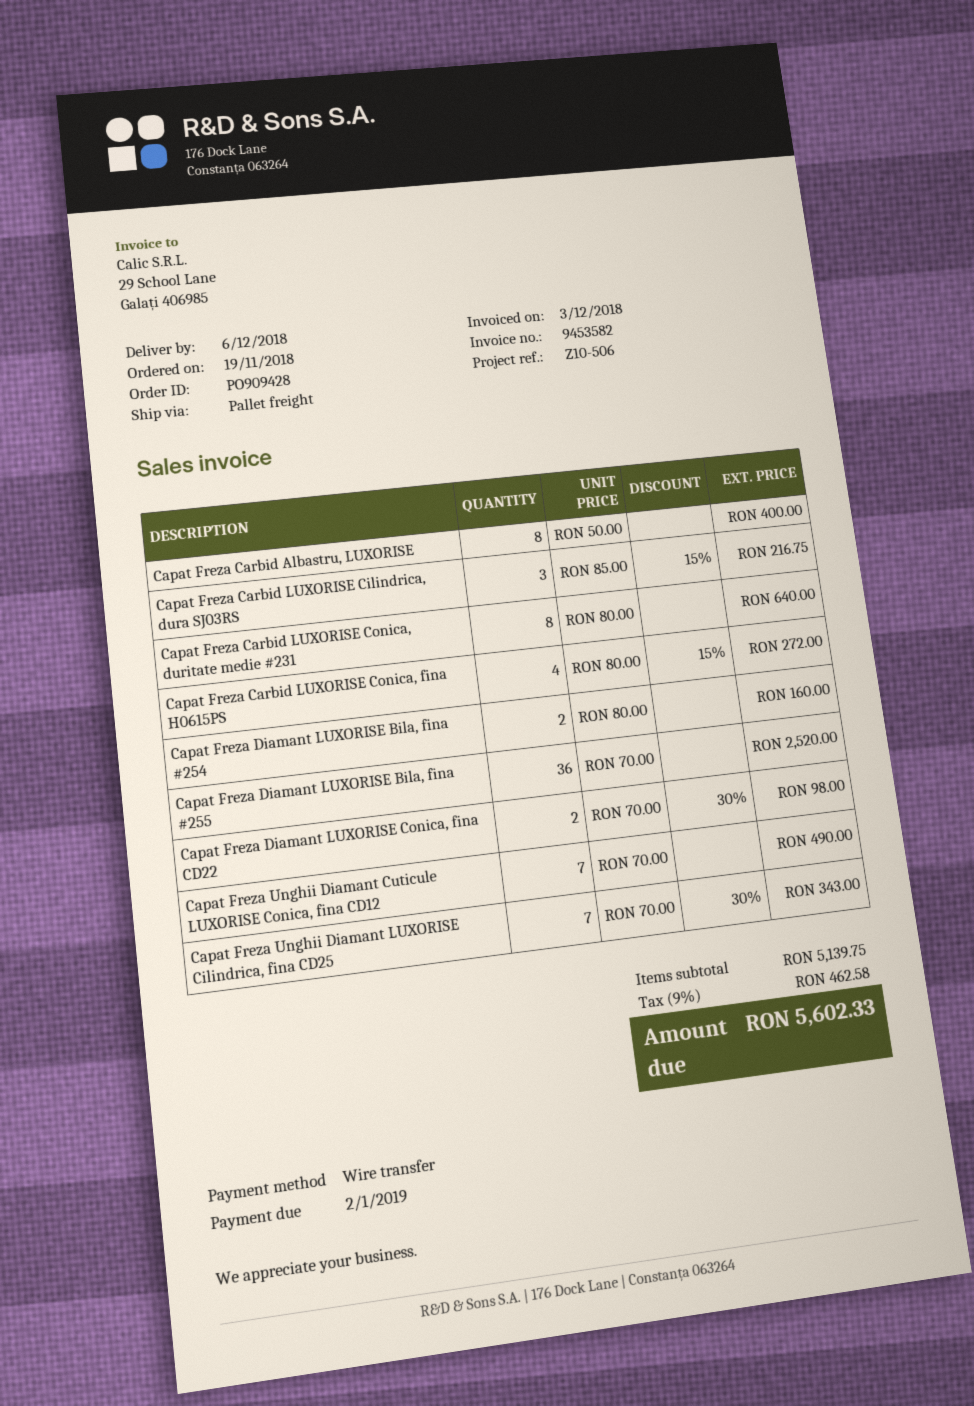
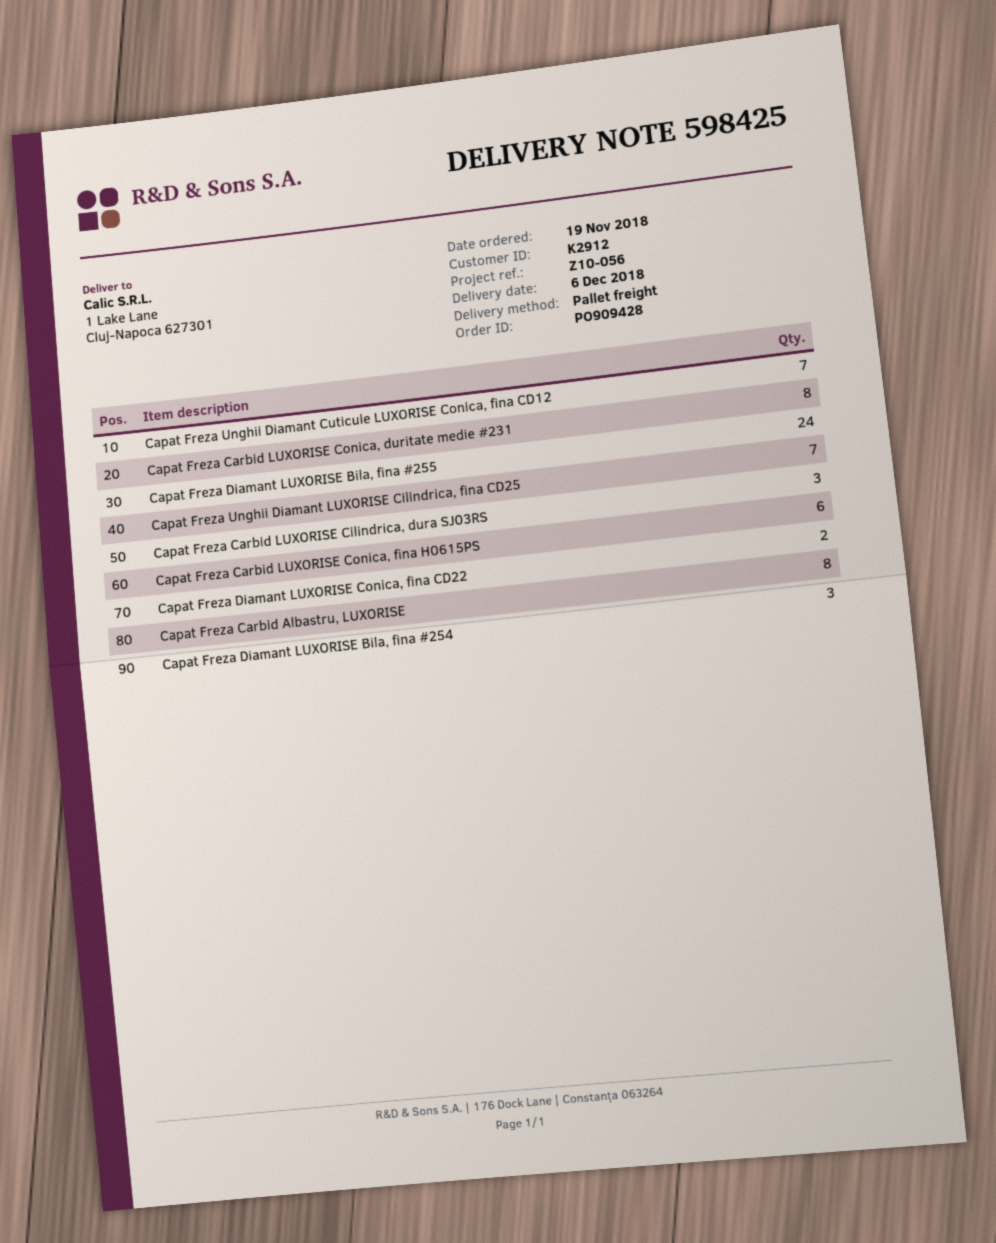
reference: Z10-506 -> Z10-056
Capat Freza Carbid LUXORISE Conica, fina H0615PS: 4 -> 6
Capat Freza Diamant LUXORISE Bila, fina #254: 2 -> 3
Capat Freza Diamant LUXORISE Bila, fina #255: 36 -> 24

